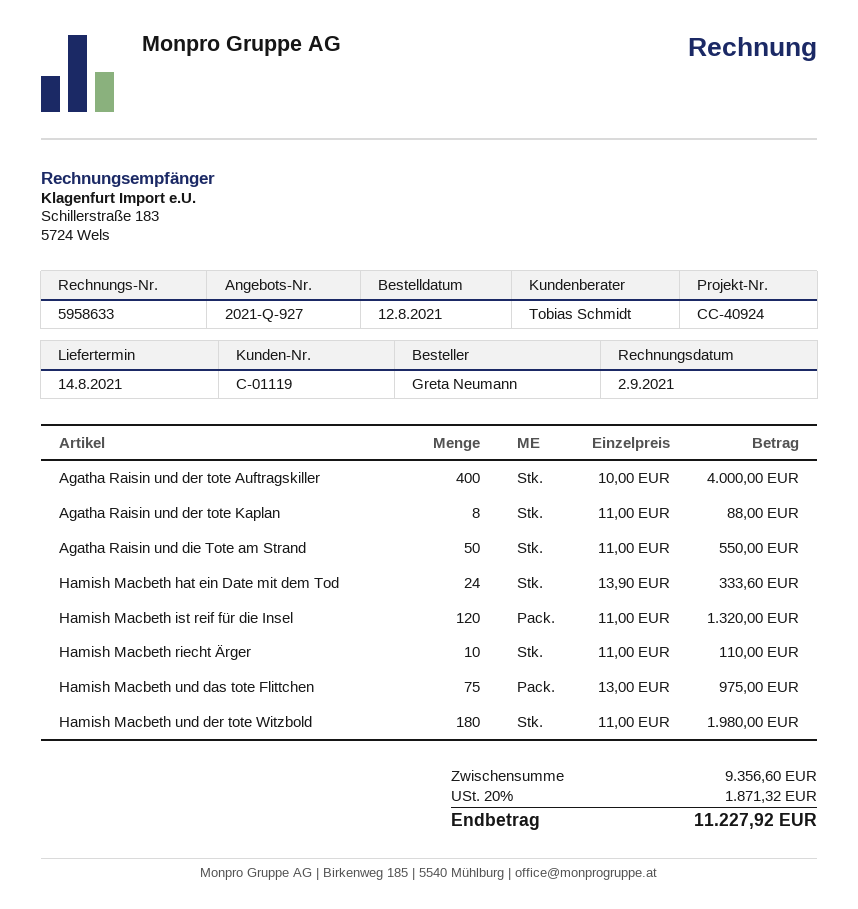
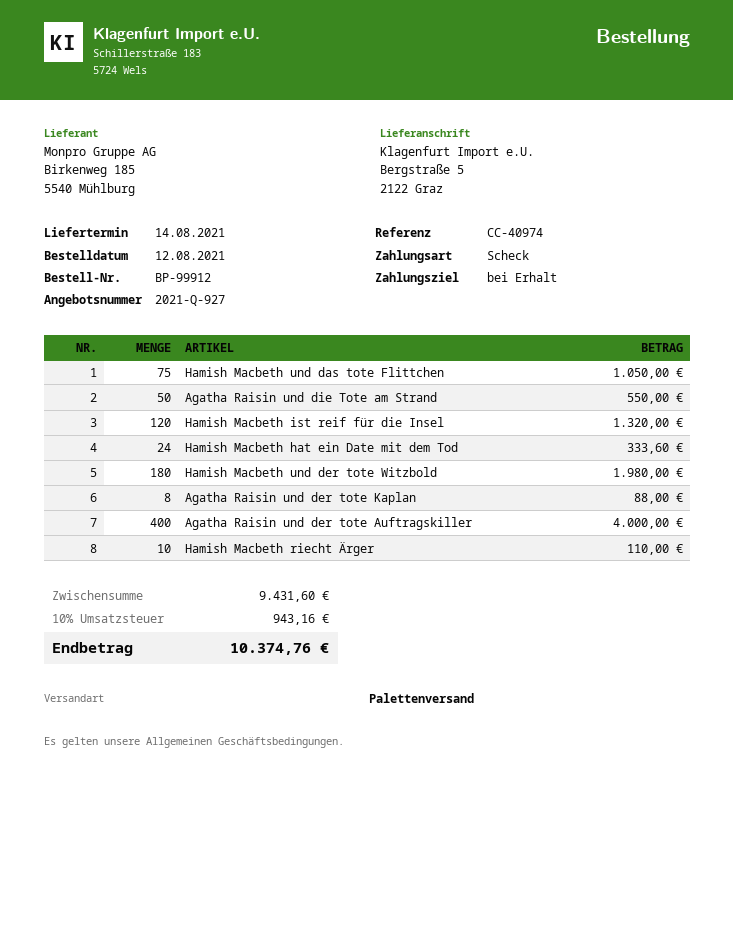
reference: CC-40924 -> CC-40974
Hamish Macbeth und das tote Flittchen: 75 for 975.00 -> 75 for 1050.00
subtotal: 9356.60 -> 9431.60
tax: 20% = 1871.32 -> 10% = 943.16
total: 11227.92 -> 10374.76

